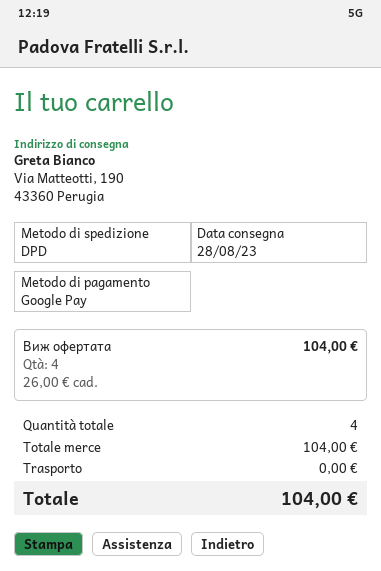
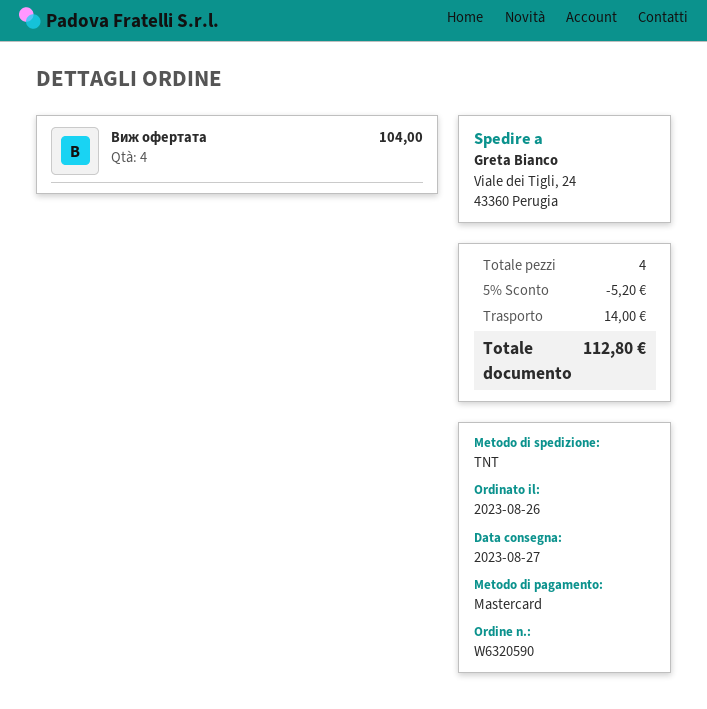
delivery date: 2023-08-28 -> 2023-08-27
payment method: Google Pay -> Mastercard
shipping method: DPD -> TNT
ship to: Via Matteotti, 190, 43360 Perugia -> Viale dei Tigli, 24, 43360 Perugia
discount: none -> 5% = 5.20
shipping: 0.00 -> 14.00
total: 104.00 -> 112.80

